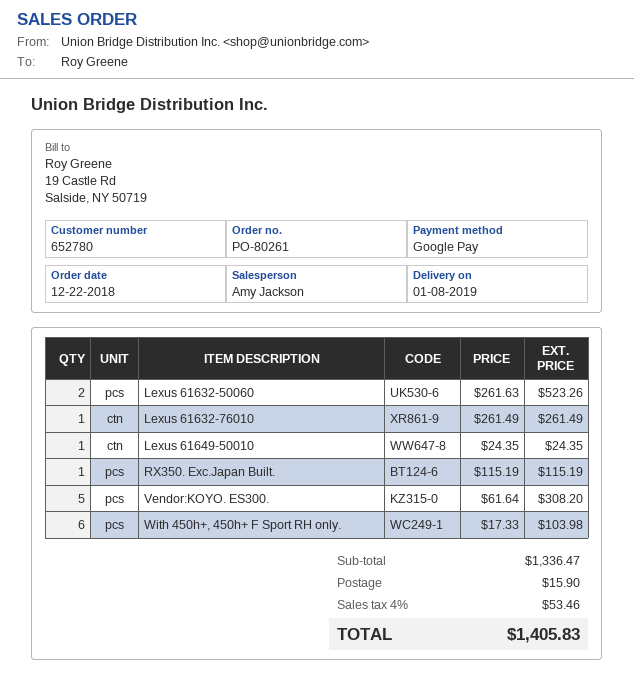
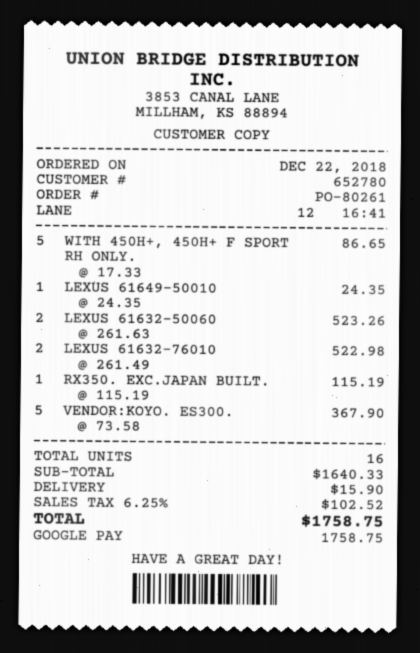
Lexus 61632-76010: 1 x 261.49 = 261.49 -> 2 x 261.49 = 522.98
Vendor:KOYO. ES300.: 5 x 61.64 = 308.20 -> 5 x 73.58 = 367.90
With 450h+, 450h+ F Sport RH only.: 6 x 17.33 = 103.98 -> 5 x 17.33 = 86.65
subtotal: 1336.47 -> 1640.33
tax: 4% = 53.46 -> 6.25% = 102.52
total: 1405.83 -> 1758.75

